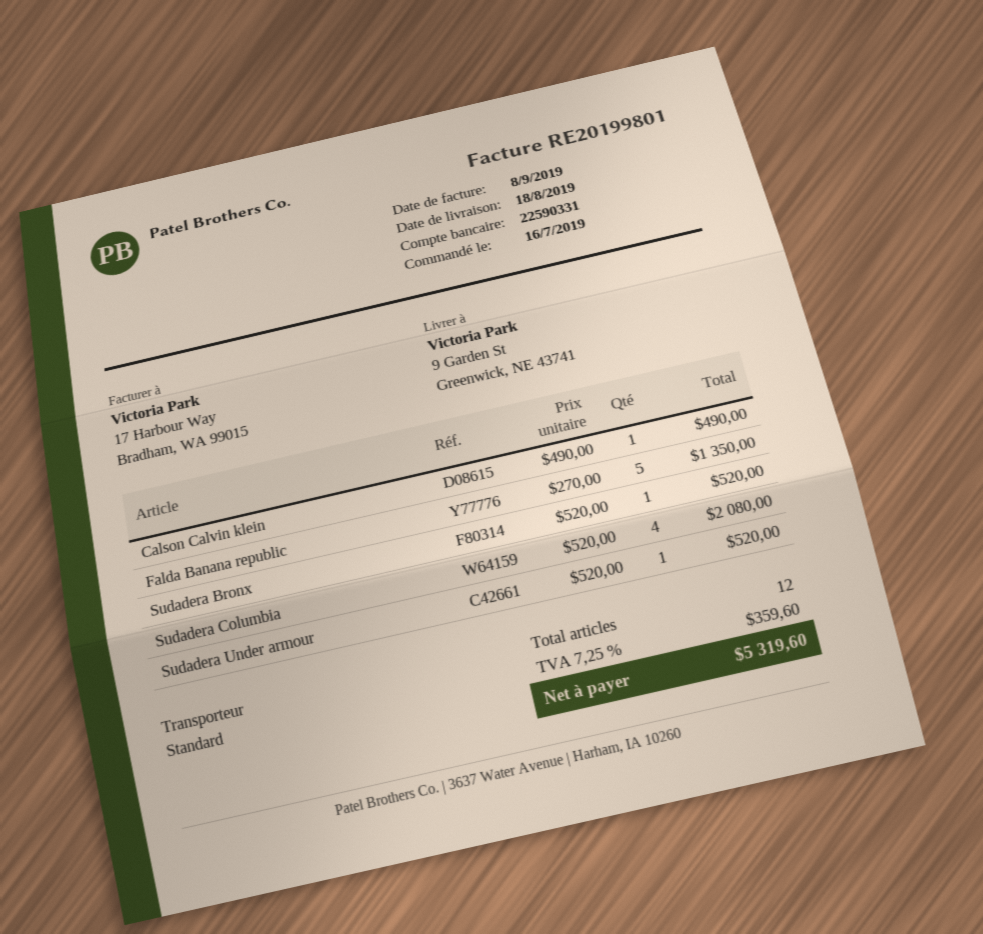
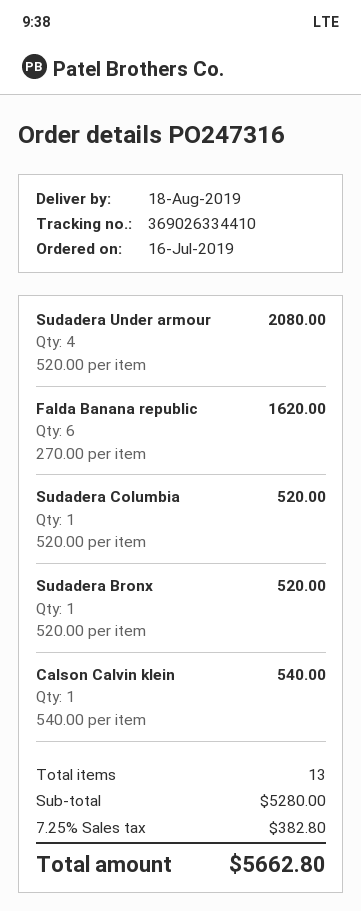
Calson Calvin klein: 1 x 490.00 = 490.00 -> 1 x 540.00 = 540.00
Falda Banana republic: 5 x 270.00 = 1350.00 -> 6 x 270.00 = 1620.00
Sudadera Columbia: 4 x 520.00 = 2080.00 -> 1 x 520.00 = 520.00
Sudadera Under armour: 1 x 520.00 = 520.00 -> 4 x 520.00 = 2080.00
total quantity: 12 -> 13
tax: 7.25% = 359.60 -> 7.25% = 382.80
total: 5319.60 -> 5662.80

